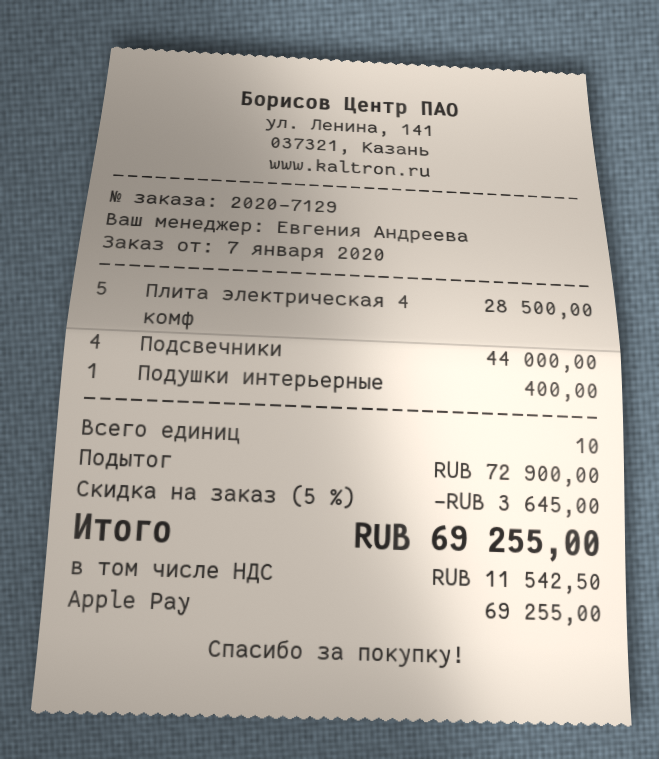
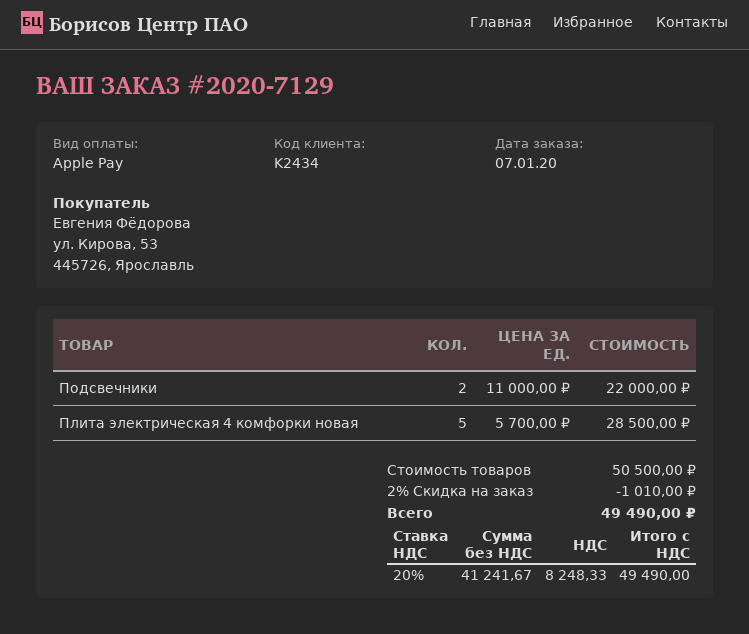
Подсвечники: 4 for 44000.00 -> 2 for 22000.00
Подушки интерьерные: 1 for 400.00 -> none
subtotal: 72900.00 -> 50500.00
discount: 5% = 3645.00 -> 2% = 1010.00
tax: 11542.50 -> 8248.33
total: 69255.00 -> 49490.00

